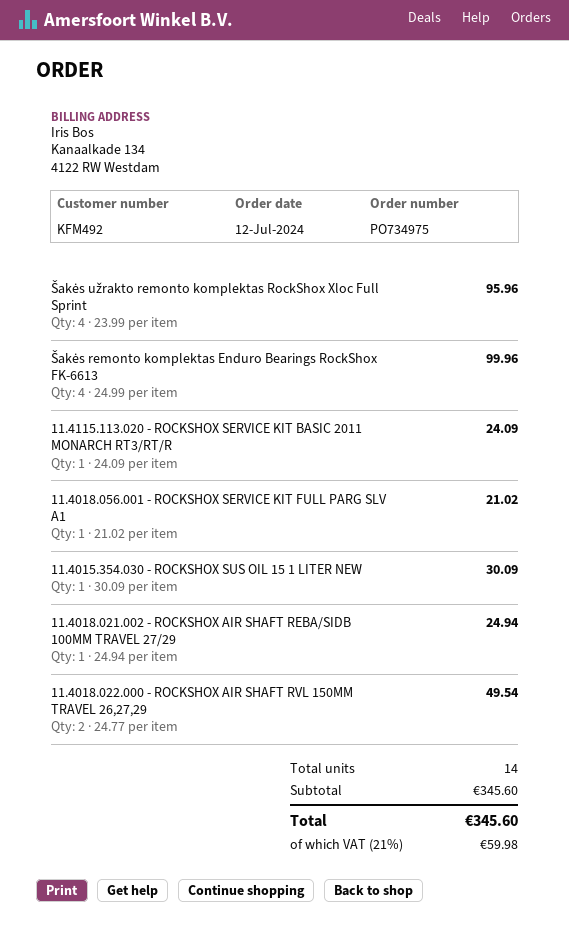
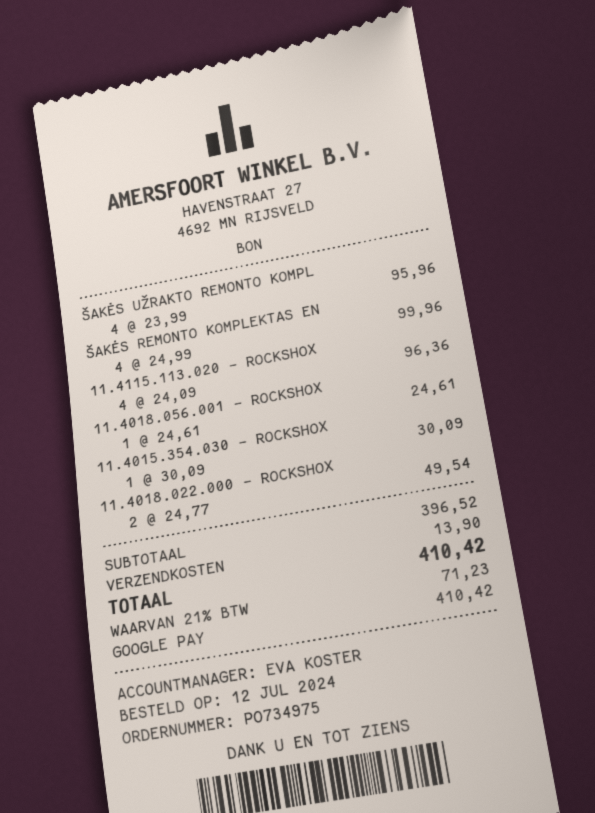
11.4115.113.020 - ROCKSHOX SERVICE KIT BASIC 2011 MONARCH RT3/RT/R: 1 x 24.09 = 24.09 -> 4 x 24.09 = 96.36
11.4018.056.001 - ROCKSHOX SERVICE KIT FULL PARG SLV A1: 1 x 21.02 = 21.02 -> 1 x 24.61 = 24.61
11.4018.021.002 - ROCKSHOX AIR SHAFT REBA/SIDB 100MM TRAVEL 27/29: 1 x 24.94 = 24.94 -> none
subtotal: 345.60 -> 396.52
shipping: none -> 13.90
tax: 21% = 59.98 -> 21% = 71.23
total: 345.60 -> 410.42

